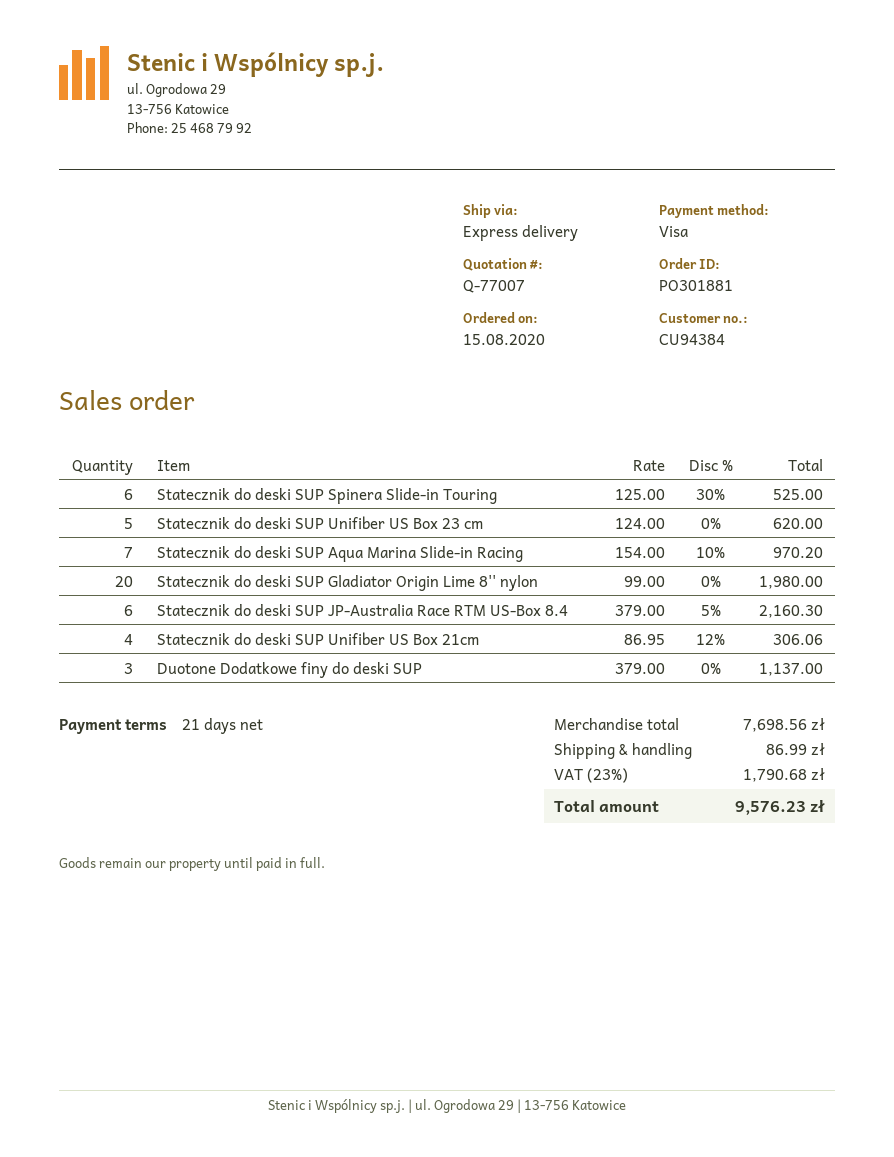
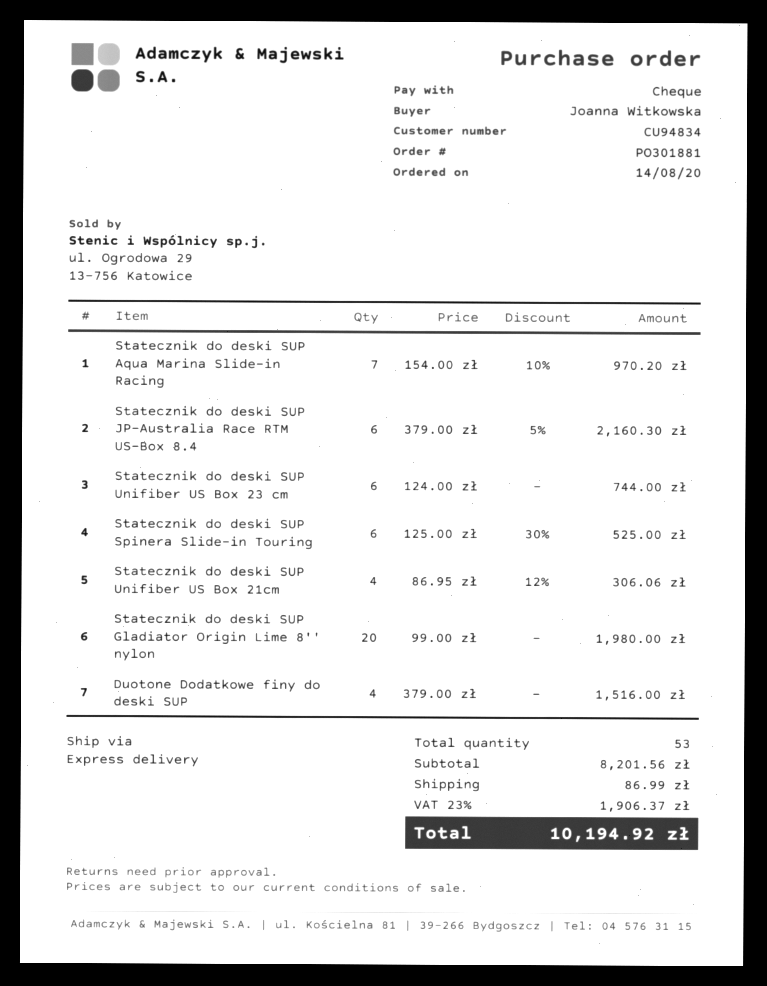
order date: 2020-08-15 -> 2020-08-14
customer number: CU94384 -> CU94834
payment method: Visa -> cheque
Statecznik do deski SUP Unifiber US Box 23 cm: 5 x 124.00 = 620.00 -> 6 x 124.00 = 744.00
Duotone Dodatkowe finy do deski SUP: 3 x 379.00 = 1137.00 -> 4 x 379.00 = 1516.00
subtotal: 7698.56 -> 8201.56
tax: 23% = 1790.68 -> 23% = 1906.37
total: 9576.23 -> 10194.92

